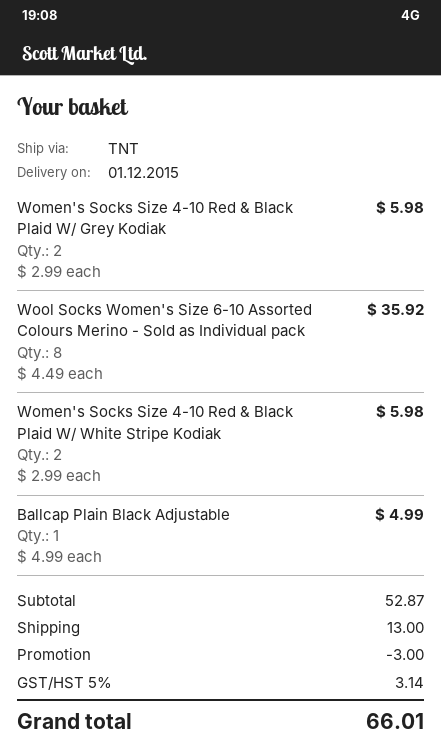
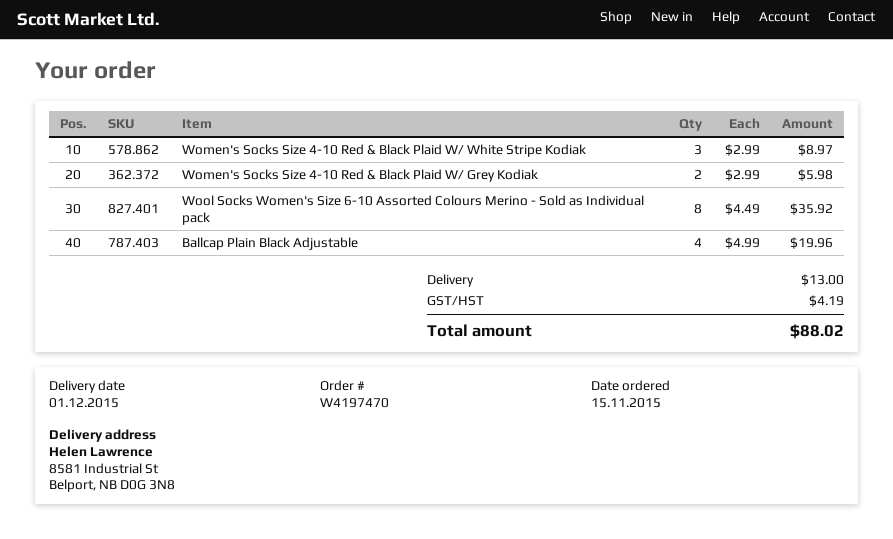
Women's Socks Size 4-10 Red & Black Plaid W/ White Stripe Kodiak: 2 x 2.99 = 5.98 -> 3 x 2.99 = 8.97
Ballcap Plain Black Adjustable: 1 x 4.99 = 4.99 -> 4 x 4.99 = 19.96
discount: 3.00 -> none
tax: 3.14 -> 4.19
total: 66.01 -> 88.02

